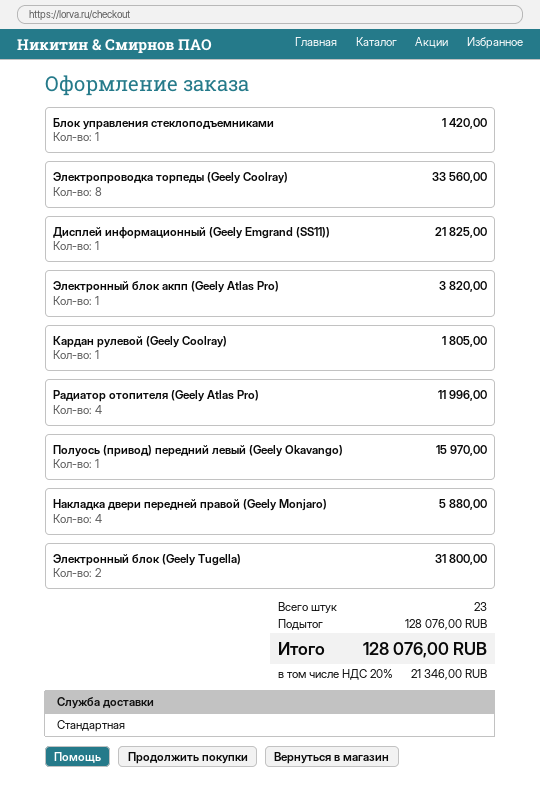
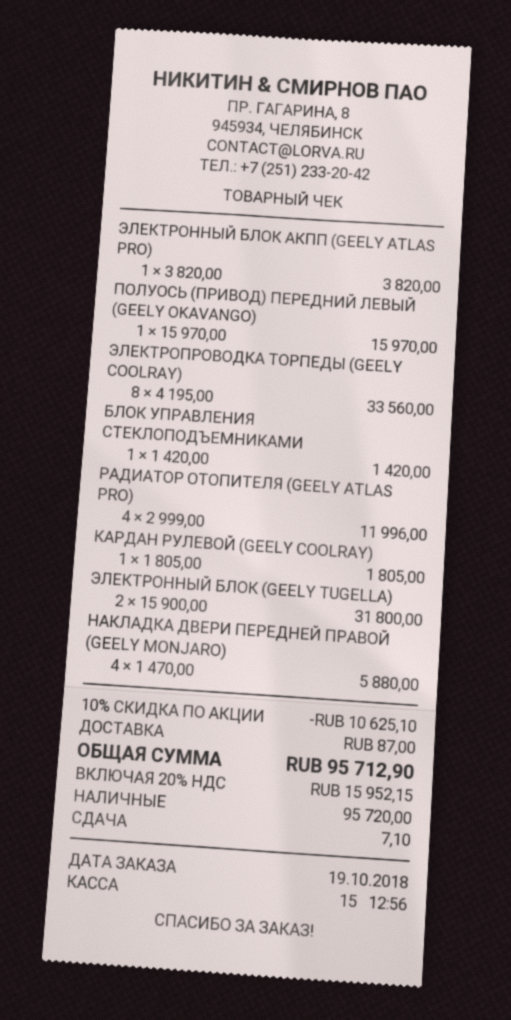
Дисплей информационный (Geely Emgrand (SS11)): 1 for 21825.00 -> none
discount: none -> 10% = 10625.10
shipping: none -> 87.00
tax: 20% = 21346.00 -> 20% = 15952.15
total: 128076.00 -> 95712.90

